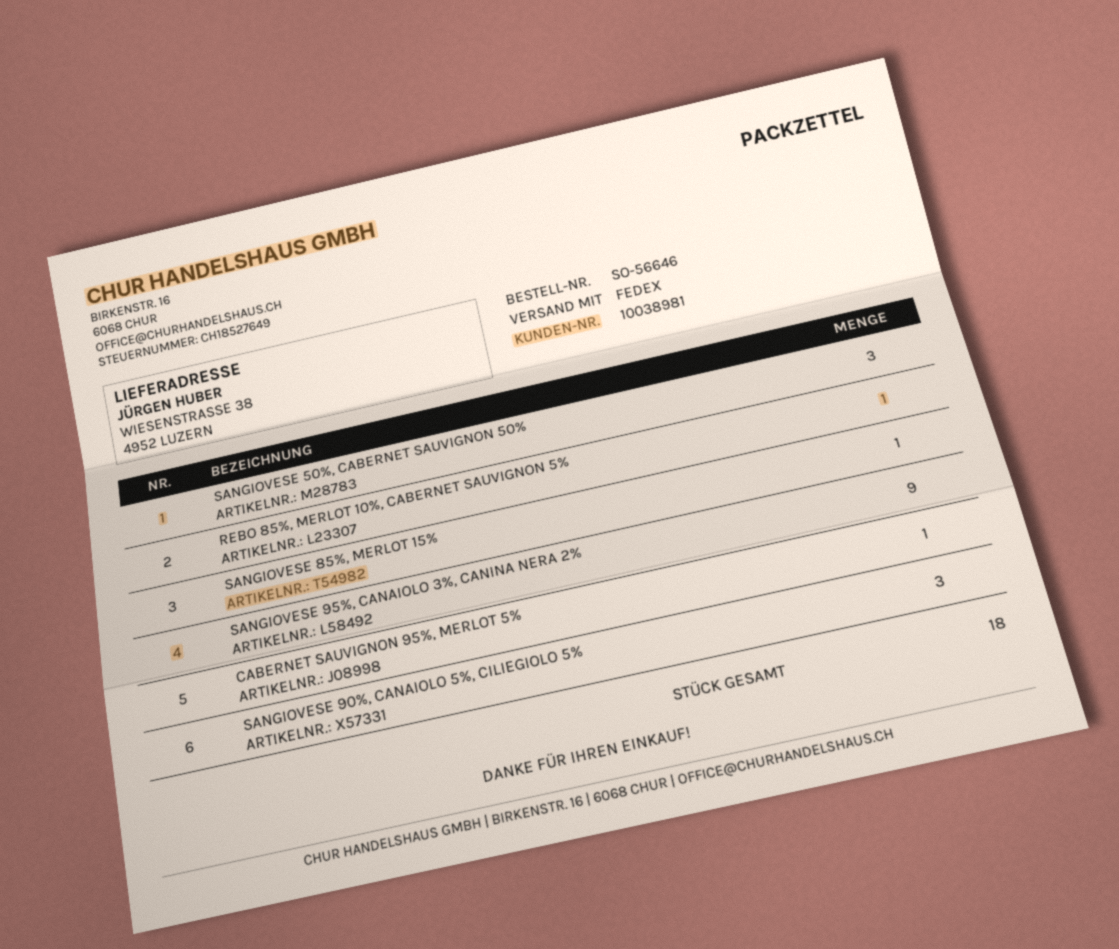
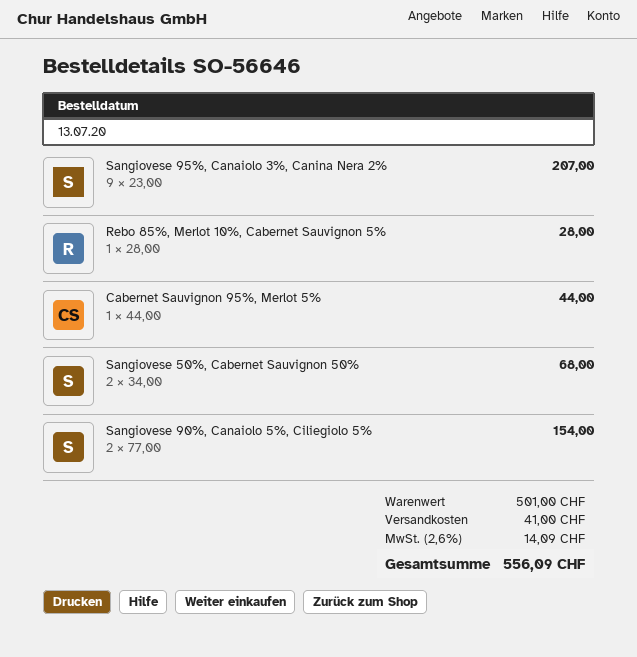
SANGIOVESE 50%, CABERNET SAUVIGNON 50%: 3 -> 2
SANGIOVESE 85%, MERLOT 15%: 1 -> none
SANGIOVESE 90%, CANAIOLO 5%, CILIEGIOLO 5%: 3 -> 2

